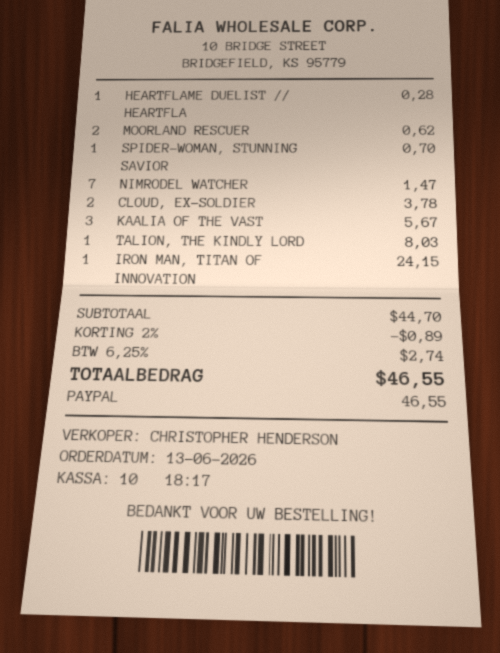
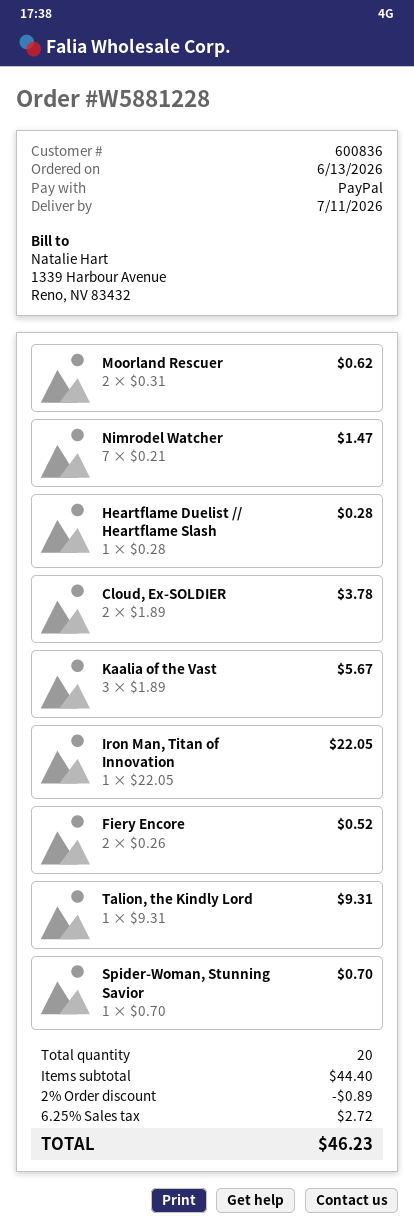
TALION, THE KINDLY LORD: 1 for 8.03 -> 1 for 9.31
IRON MAN, TITAN OF INNOVATION: 1 for 24.15 -> 1 for 22.05
Fiery Encore: none -> 2 for 0.52
subtotal: 44.70 -> 44.40
tax: 6.25% = 2.74 -> 6.25% = 2.72
total: 46.55 -> 46.23

